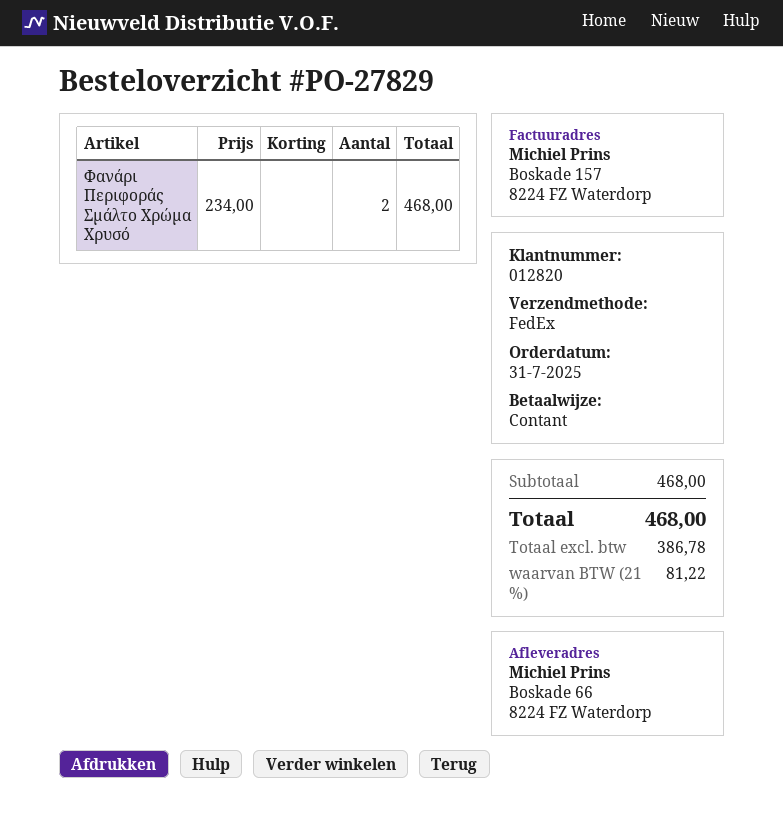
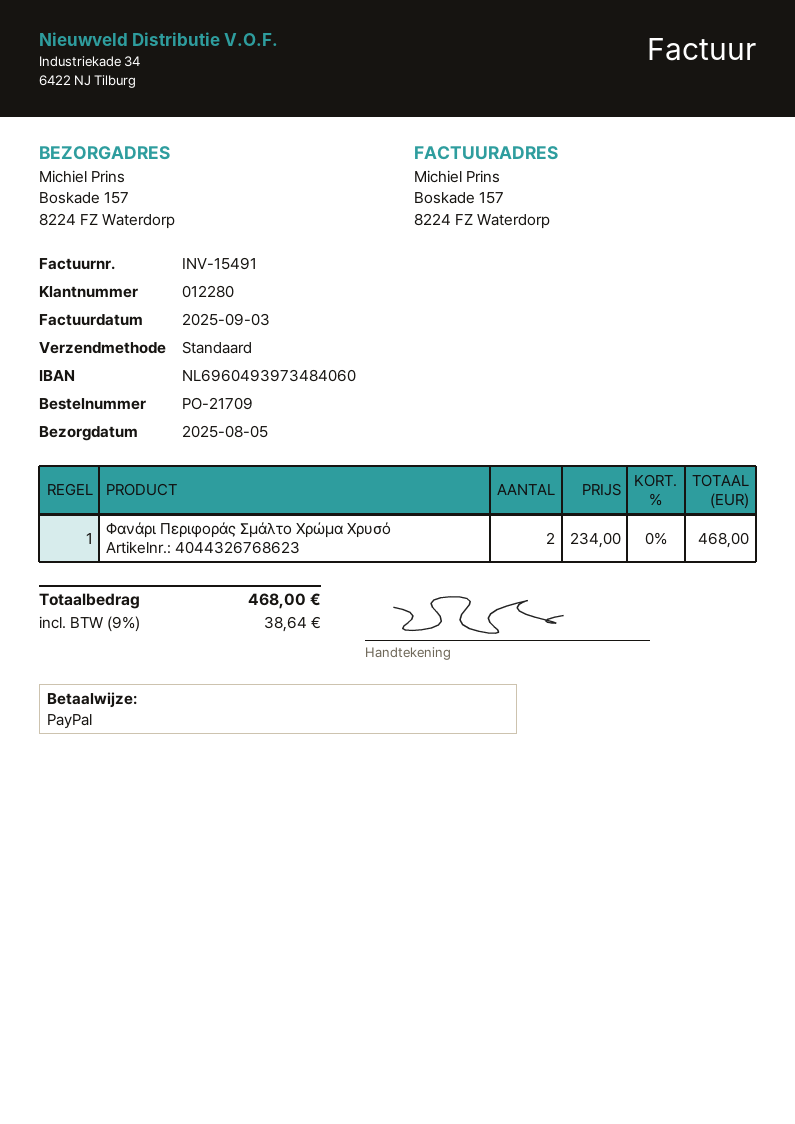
order number: PO-27829 -> PO-21709
customer number: 012820 -> 012280
payment method: cash -> PayPal
shipping method: FedEx -> standard
ship to: Boskade 66, 8224 FZ Waterdorp -> Boskade 157, 8224 FZ Waterdorp
tax: 21% = 81.22 -> 9% = 38.64

